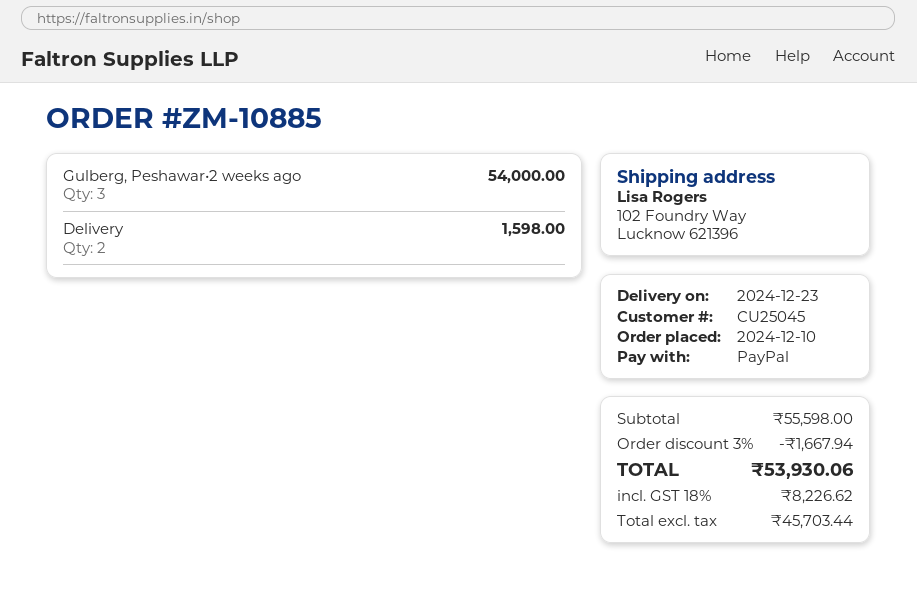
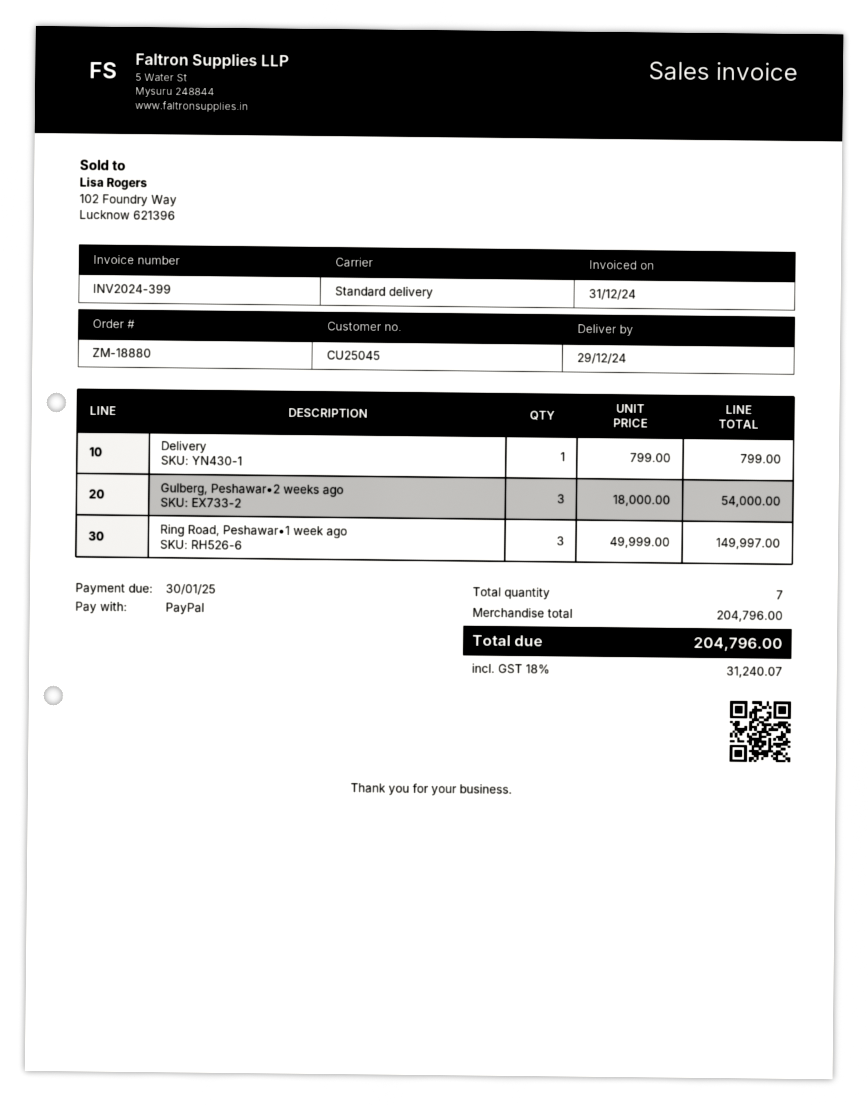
order number: ZM-10885 -> ZM-18880
delivery date: 2024-12-23 -> 2024-12-29
Delivery: 2 for 1598.00 -> 1 for 799.00
Ring Road, Peshawar•1 week ago: none -> 3 for 149997.00
subtotal: 55598.00 -> 204796.00
discount: 3% = 1667.94 -> none
tax: 18% = 8226.62 -> 18% = 31240.07
total: 53930.06 -> 204796.00

